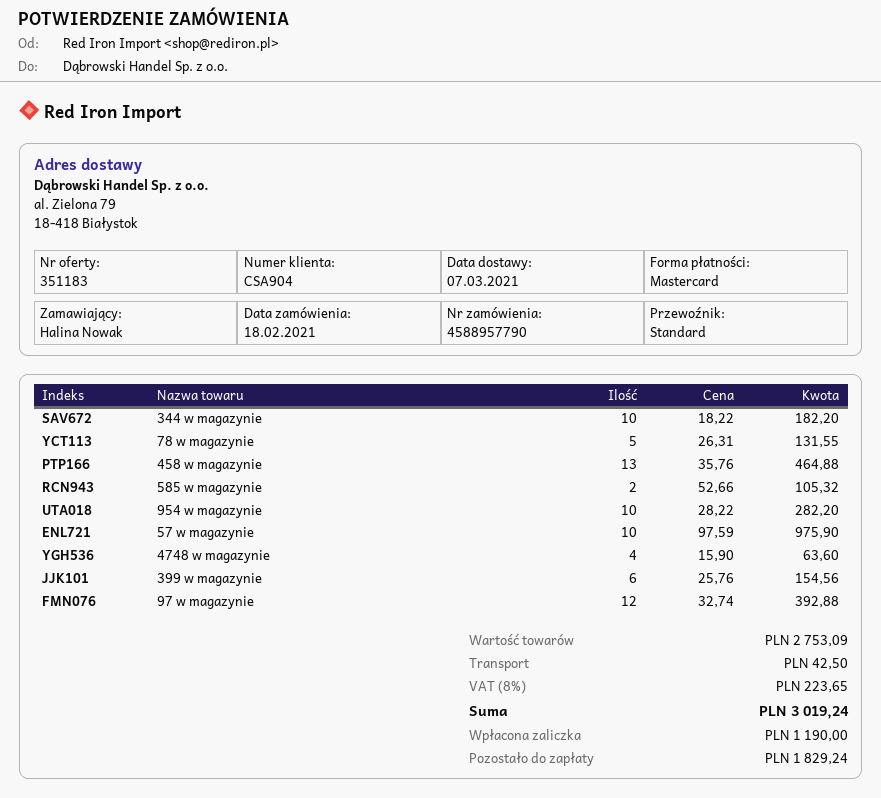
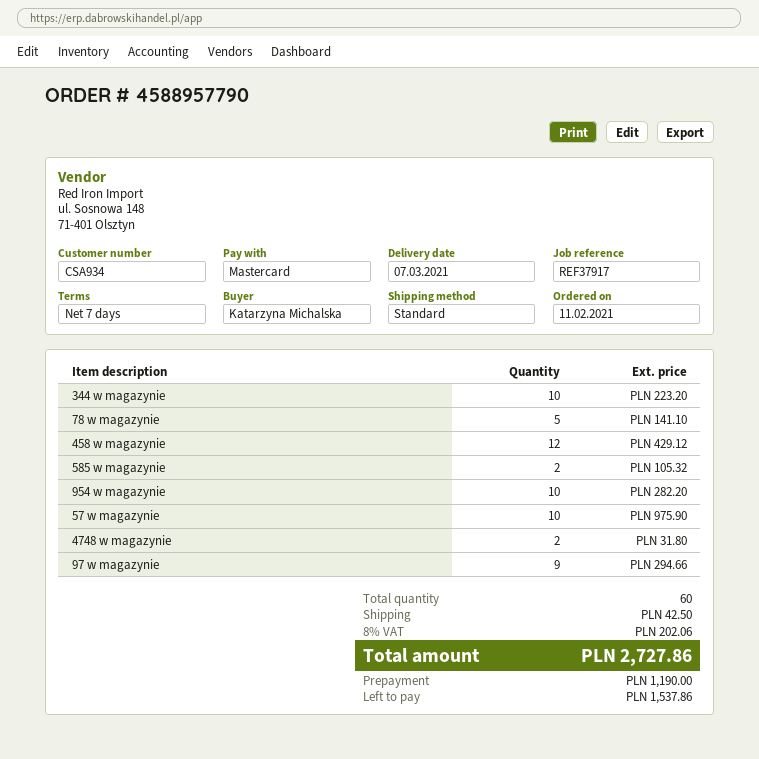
order date: 2021-02-18 -> 2021-02-11
customer number: CSA904 -> CSA934
ordered by: Halina Nowak -> Katarzyna Michalska
344 w magazynie: 10 for 182.20 -> 10 for 223.20
78 w magazynie: 5 for 131.55 -> 5 for 141.10
458 w magazynie: 13 for 464.88 -> 12 for 429.12
4748 w magazynie: 4 for 63.60 -> 2 for 31.80
399 w magazynie: 6 for 154.56 -> none
97 w magazynie: 12 for 392.88 -> 9 for 294.66
tax: 8% = 223.65 -> 8% = 202.06
total: 3019.24 -> 2727.86
balance: 1829.24 -> 1537.86

